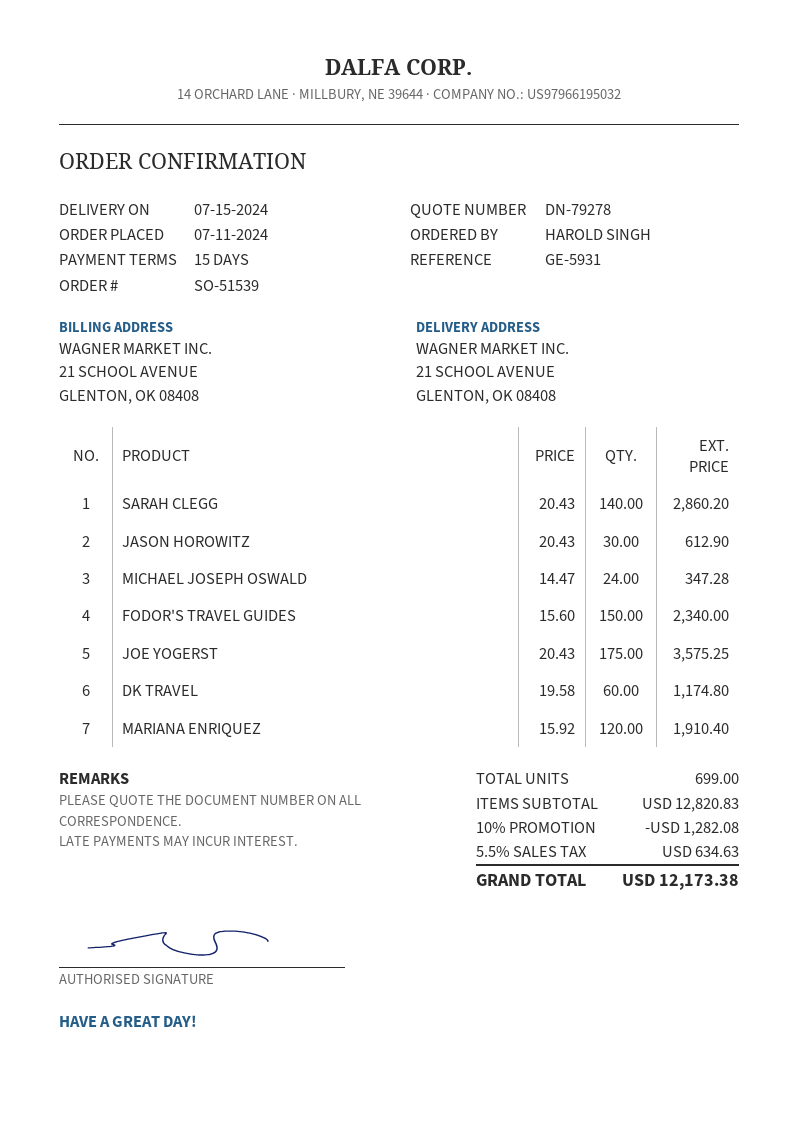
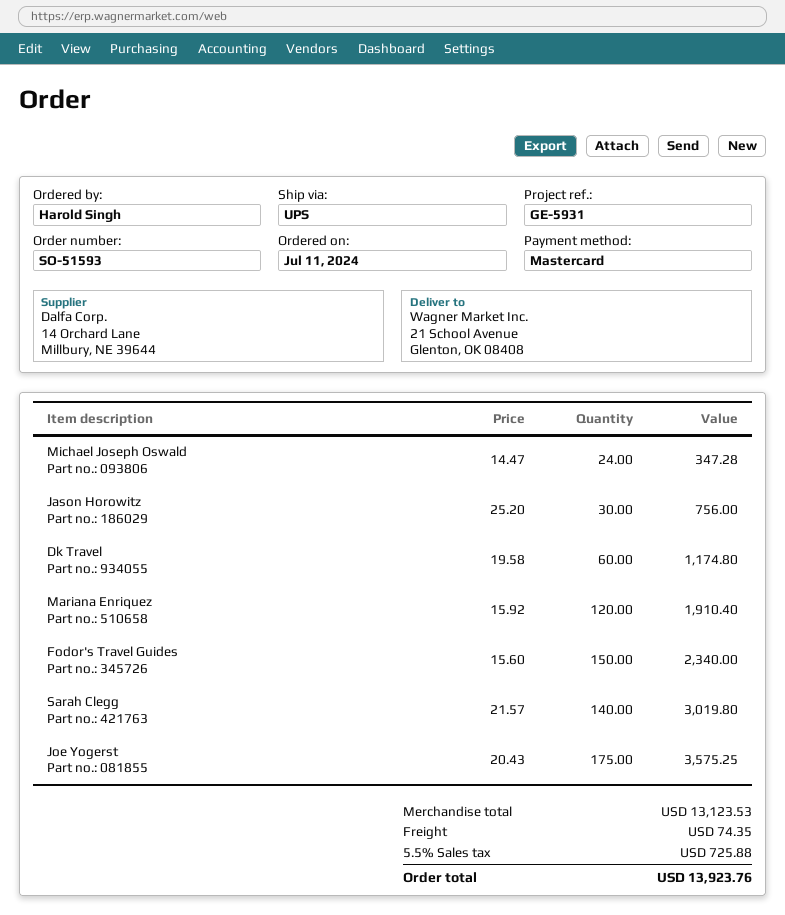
order number: SO-51539 -> SO-51593
SARAH CLEGG: 140 x 20.43 = 2860.20 -> 140 x 21.57 = 3019.80
JASON HOROWITZ: 30 x 20.43 = 612.90 -> 30 x 25.20 = 756.00
subtotal: 12820.83 -> 13123.53
discount: 10% = 1282.08 -> none
shipping: none -> 74.35
tax: 5.5% = 634.63 -> 5.5% = 725.88
total: 12173.38 -> 13923.76

